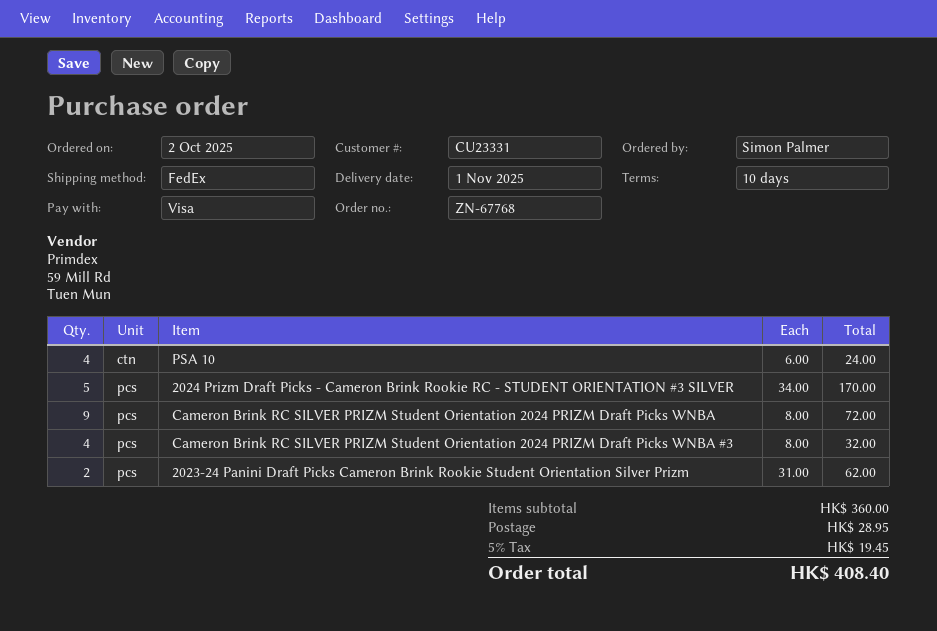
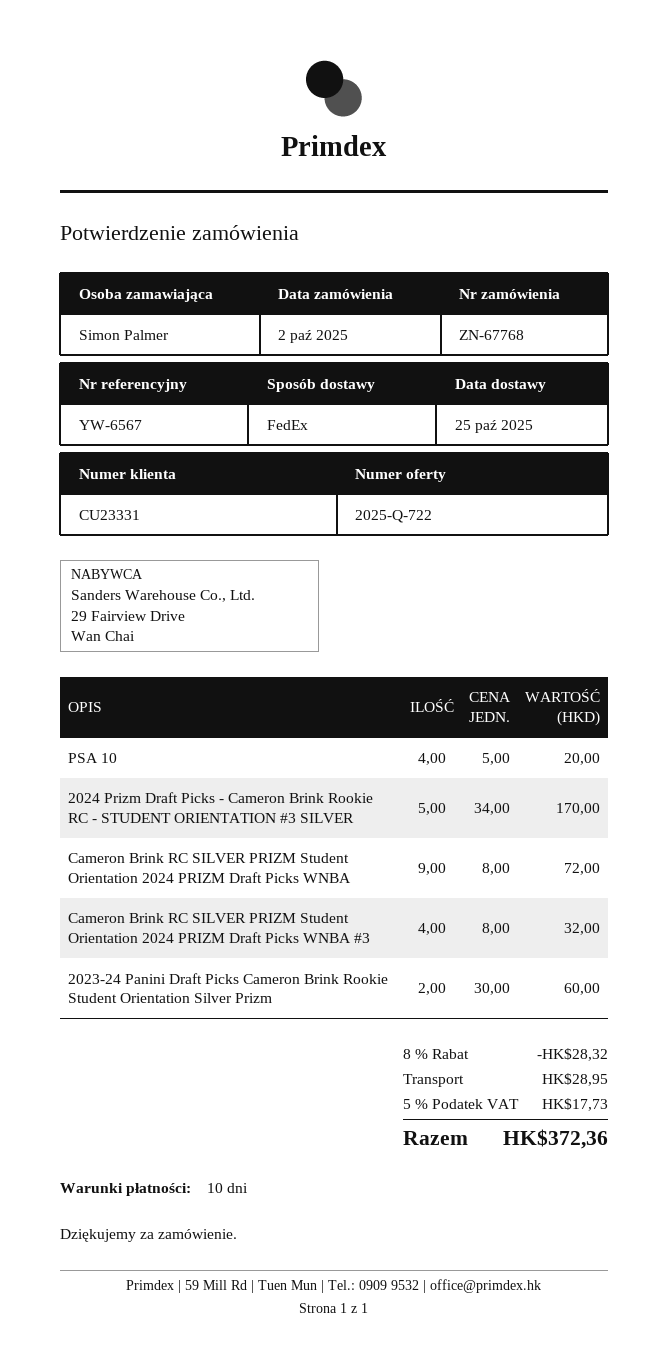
delivery date: 2025-11-01 -> 2025-10-25
PSA 10: 4 x 6.00 = 24.00 -> 4 x 5.00 = 20.00
2023-24 Panini Draft Picks Cameron Brink Rookie Student Orientation Silver Prizm: 2 x 31.00 = 62.00 -> 2 x 30.00 = 60.00
discount: none -> 8% = 28.32
tax: 5% = 19.45 -> 5% = 17.73
total: 408.40 -> 372.36

